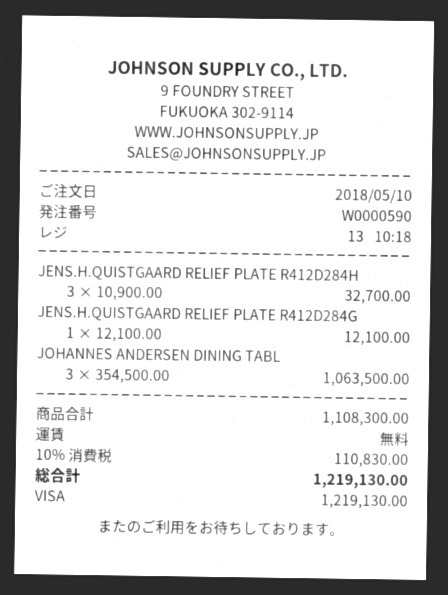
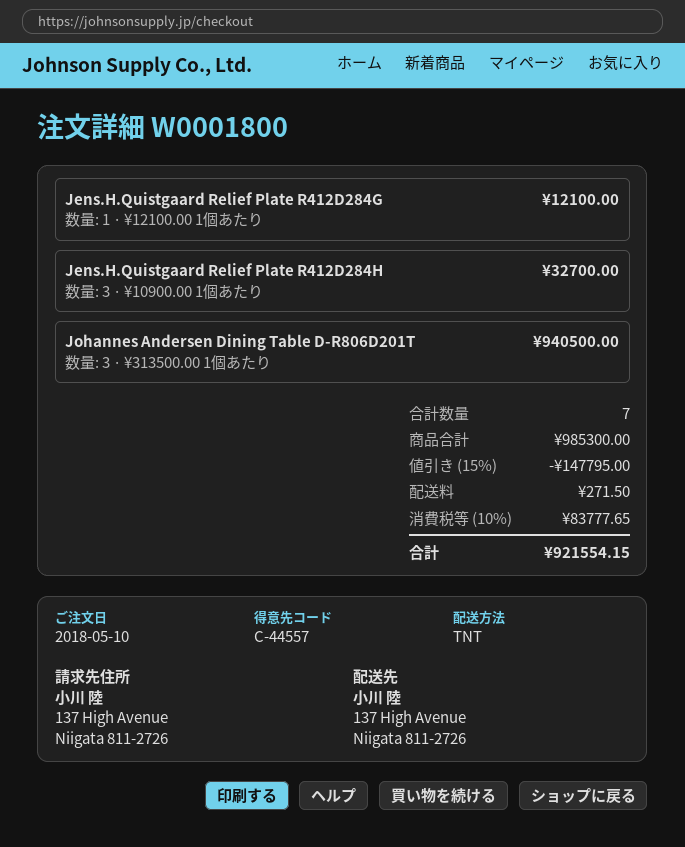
order number: W0000590 -> W0001800
JOHANNES ANDERSEN DINING TABL: 3 x 354500.00 = 1063500.00 -> 3 x 313500.00 = 940500.00
subtotal: 1108300.00 -> 985300.00
discount: none -> 15% = 147795.00
shipping: 0.00 -> 271.50
tax: 10% = 110830.00 -> 10% = 83777.65
total: 1219130.00 -> 921554.15

